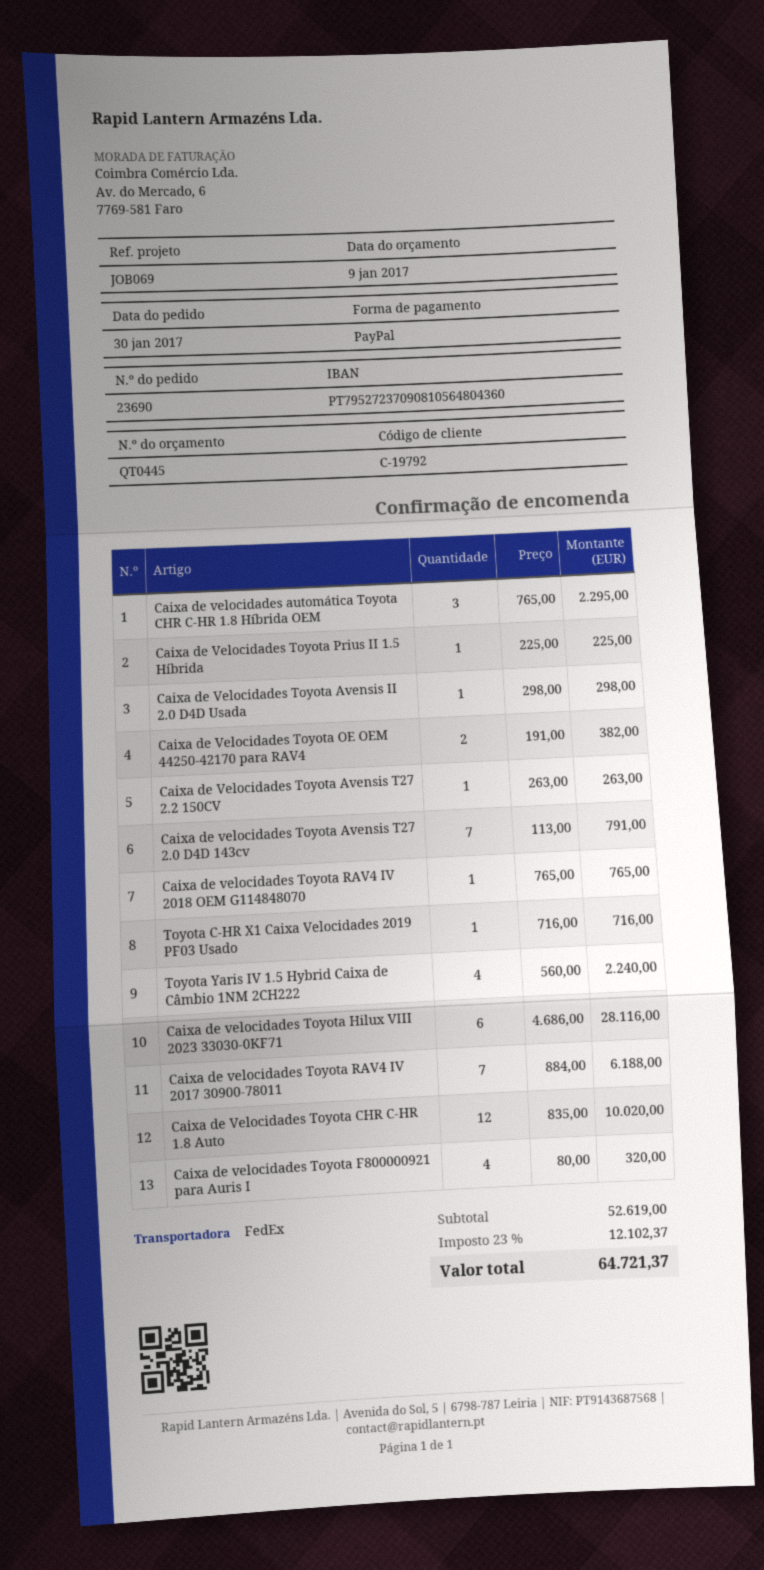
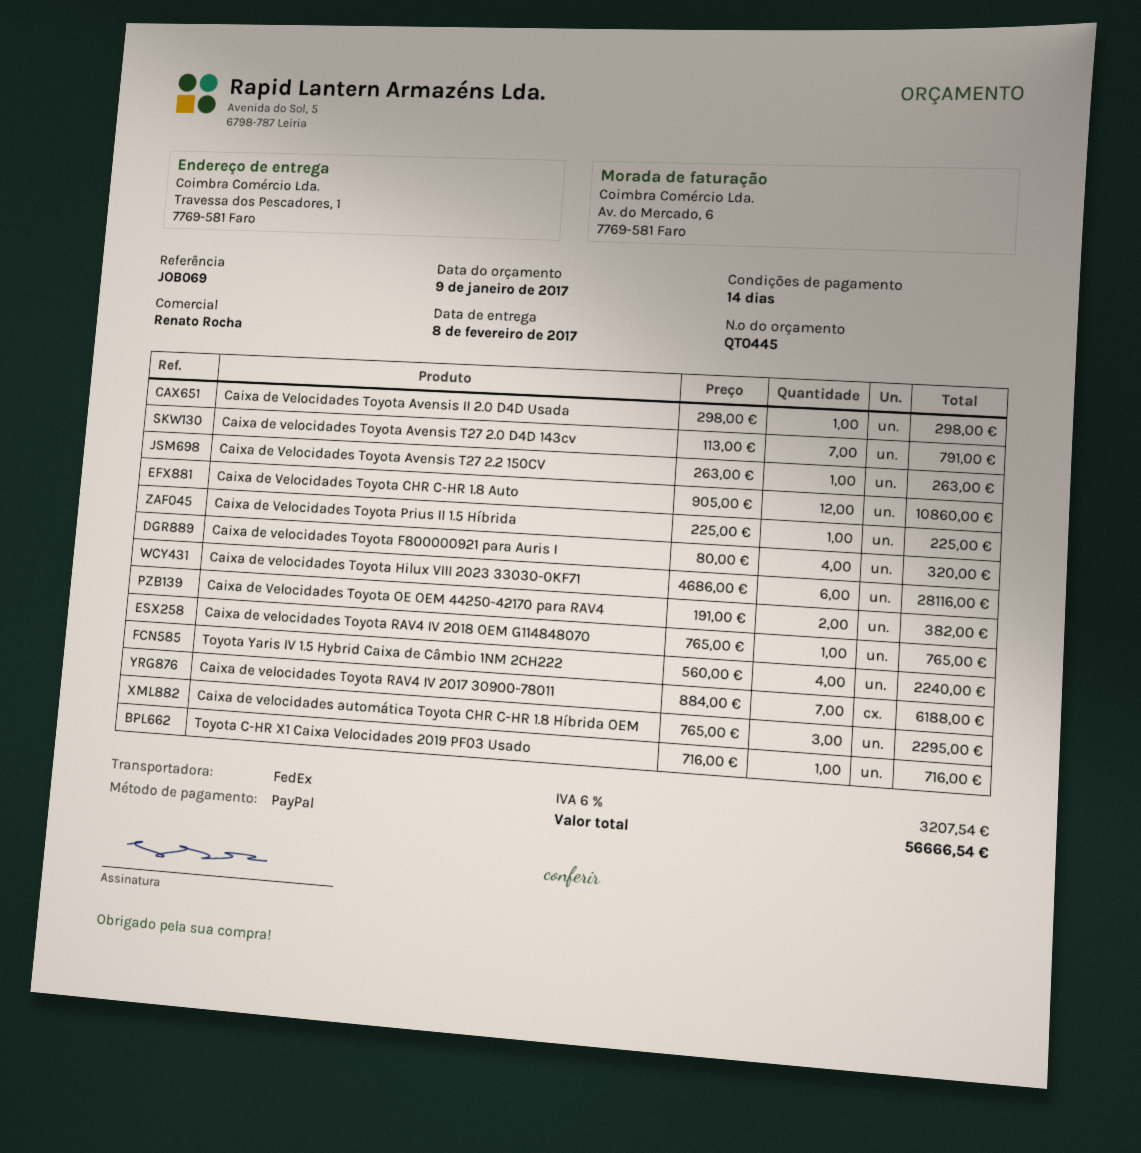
Caixa de Velocidades Toyota CHR C-HR 1.8 Auto: 12 x 835.00 = 10020.00 -> 12 x 905.00 = 10860.00
tax: 23% = 12102.37 -> 6% = 3207.54
total: 64721.37 -> 56666.54

